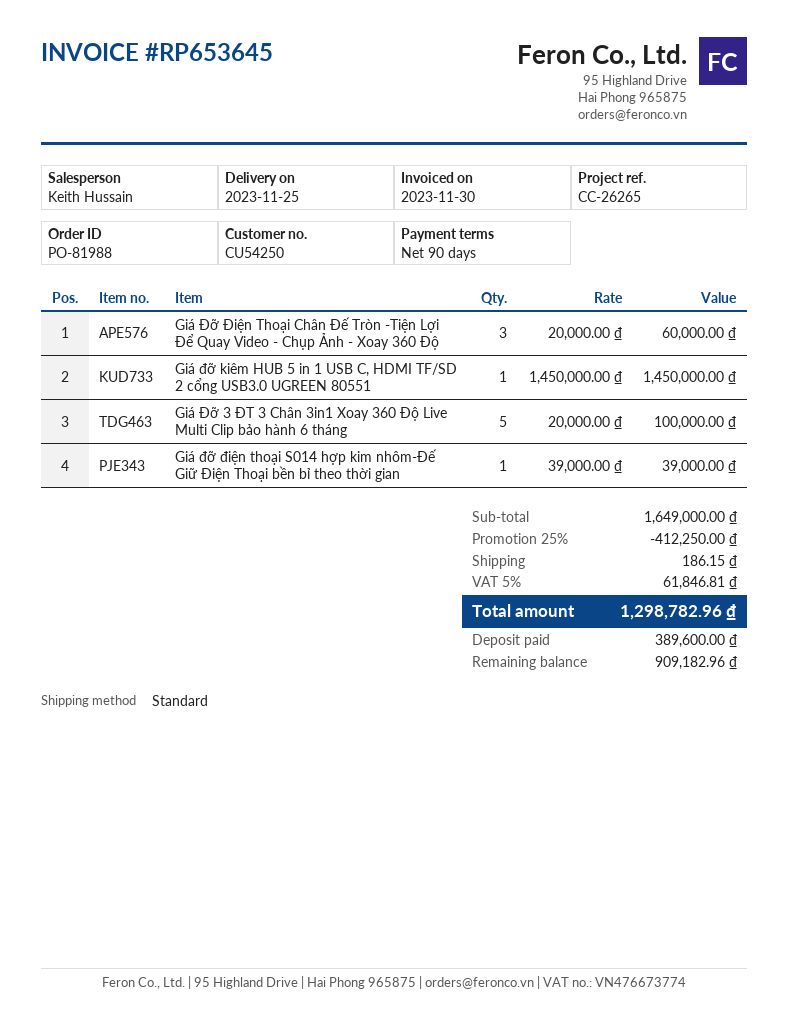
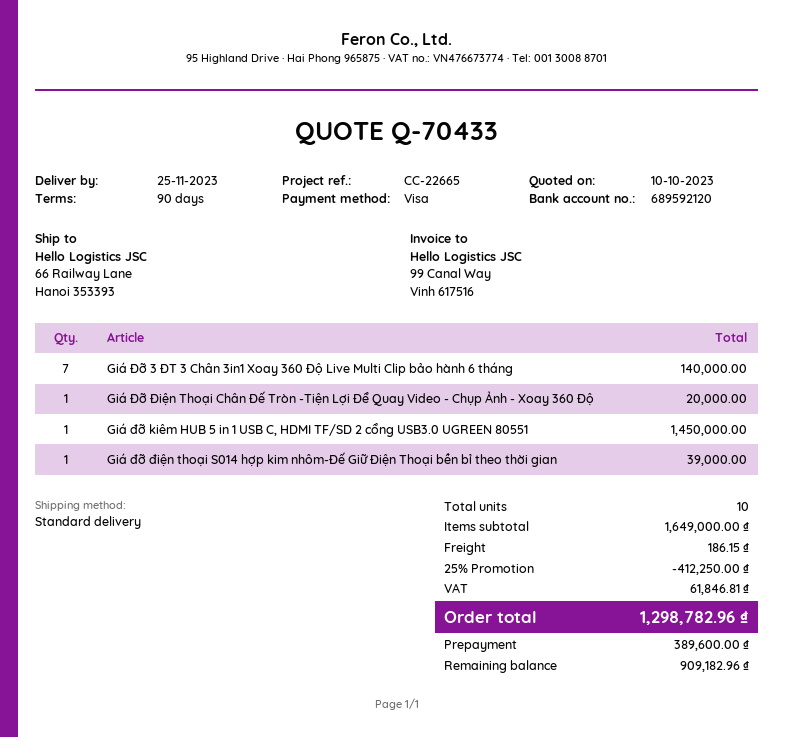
reference: CC-26265 -> CC-22665
Giá Đỡ Điện Thoại Chân Đế Tròn -Tiện Lợi Để Quay Video - Chụp Ảnh - Xoay 360 Độ: 3 for 60000.00 -> 1 for 20000.00
Giá Đỡ 3 ĐT 3 Chân 3in1 Xoay 360 Độ Live Multi Clip bảo hành 6 tháng: 5 for 100000.00 -> 7 for 140000.00

